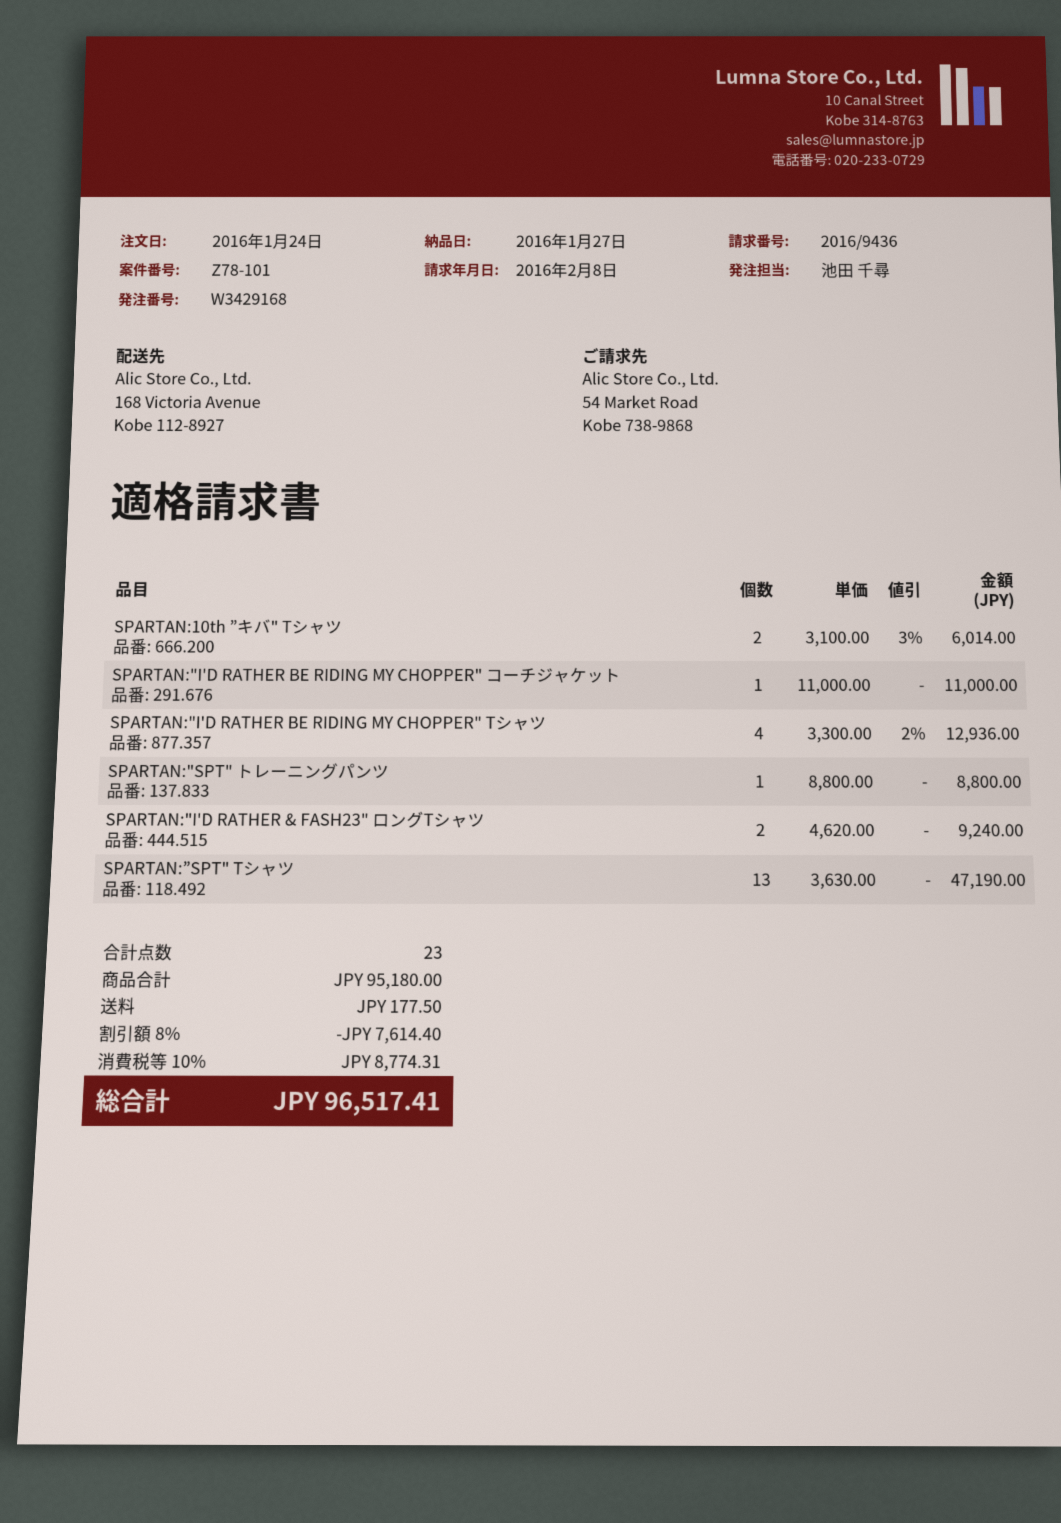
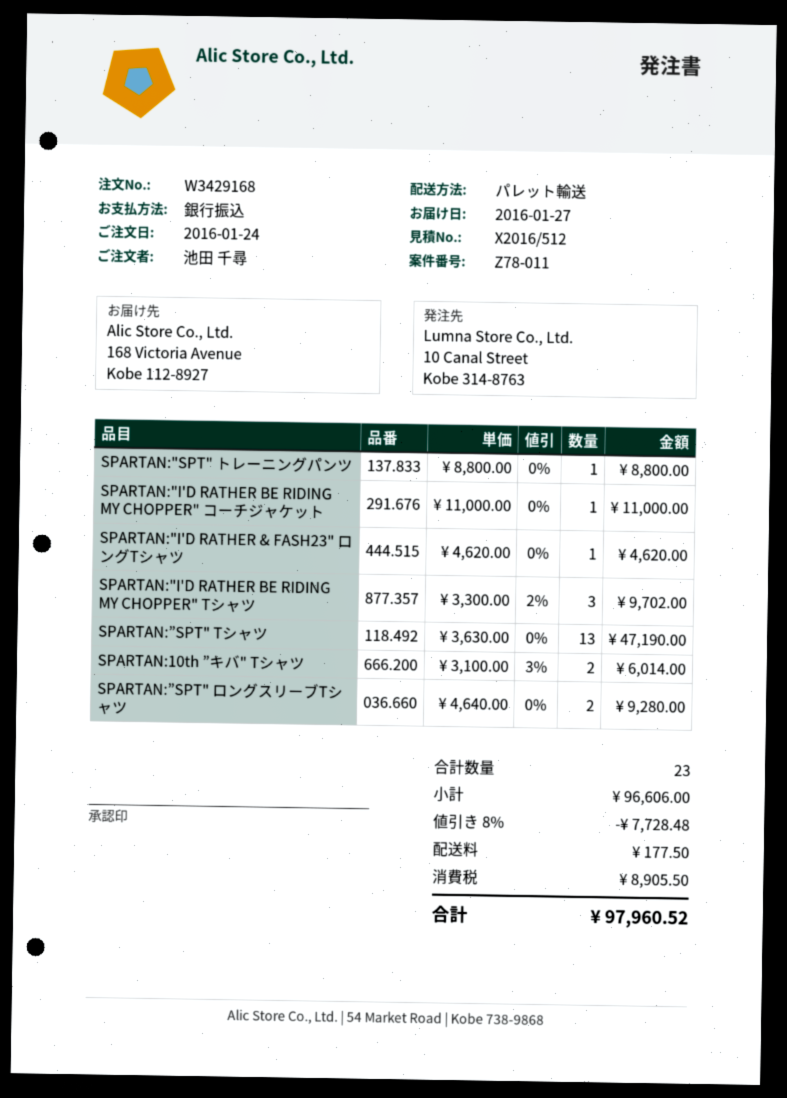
reference: Z78-101 -> Z78-011
SPARTAN:"I'D RATHER BE RIDING MY CHOPPER" Tシャツ: 4 x 3300.00 - 2% = 12936.00 -> 3 x 3300.00 - 2% = 9702.00
SPARTAN:"I'D RATHER & FASH23" ロングTシャツ: 2 x 4620.00 = 9240.00 -> 1 x 4620.00 = 4620.00
SPARTAN:”SPT" ロングスリーブTシャツ: none -> 2 x 4640.00 = 9280.00
subtotal: 95180.00 -> 96606.00
discount: 8% = 7614.40 -> 8% = 7728.48
tax: 8774.31 -> 8905.50
total: 96517.41 -> 97960.52

